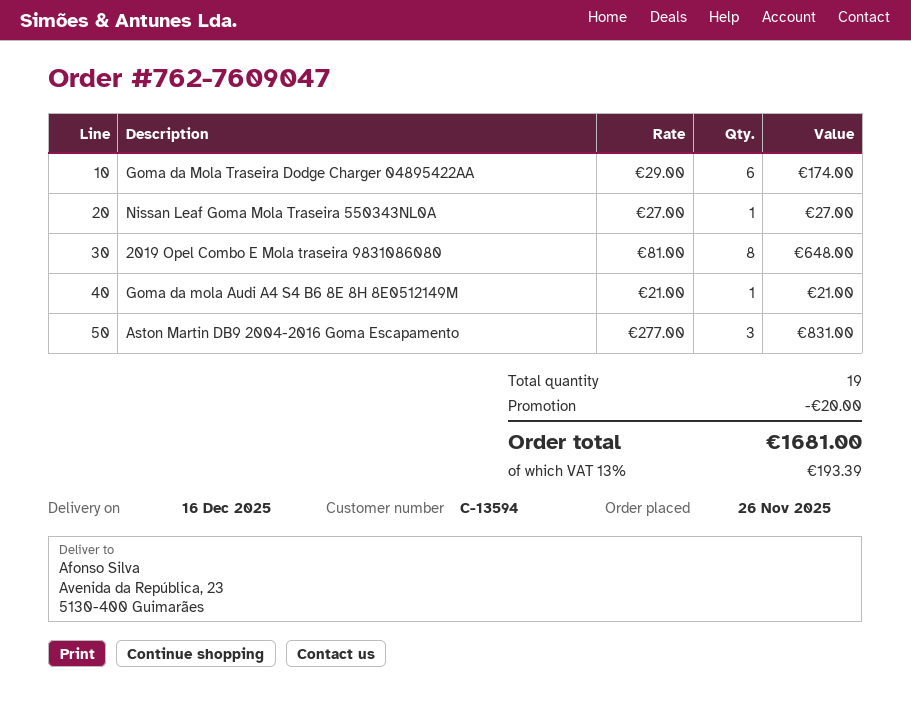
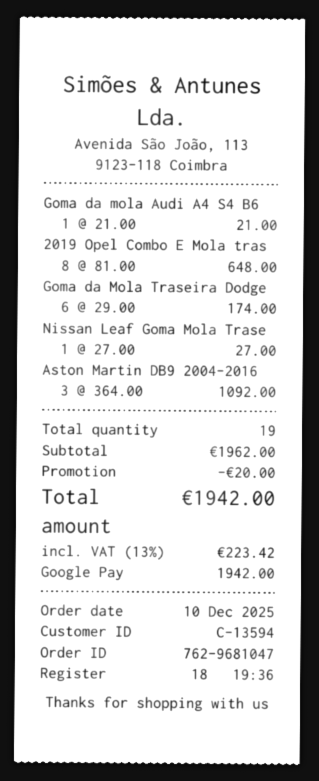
order number: 762-7609047 -> 762-9681047
order date: 2025-11-26 -> 2025-12-10
Aston Martin DB9 2004-2016 Goma Escapamento: 3 x 277.00 = 831.00 -> 3 x 364.00 = 1092.00
tax: 13% = 193.39 -> 13% = 223.42
total: 1681.00 -> 1942.00

